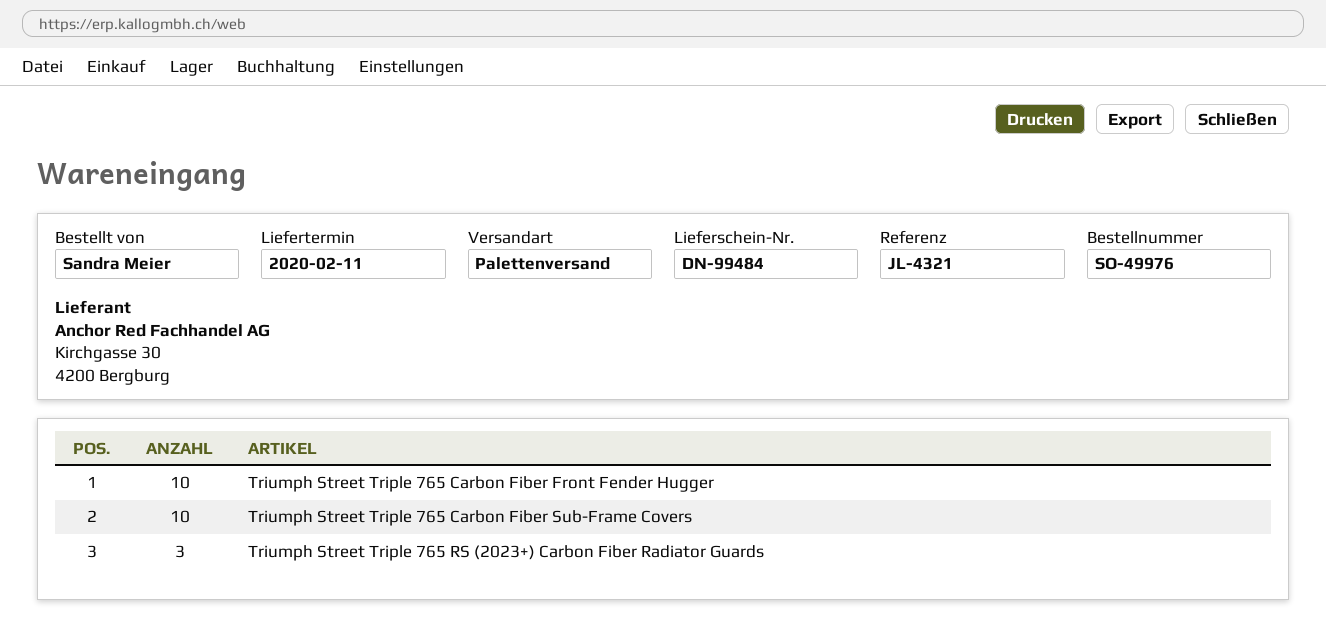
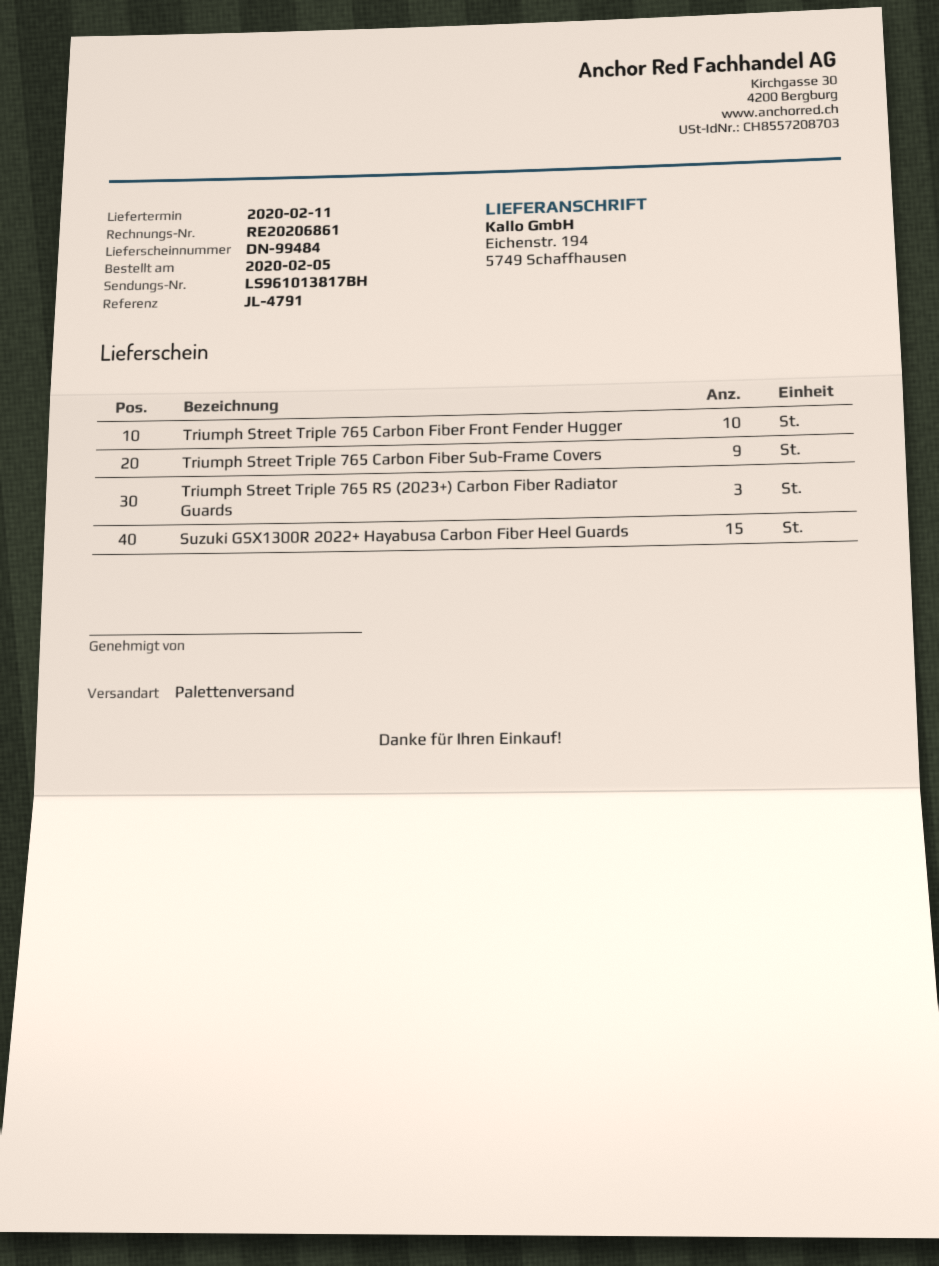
reference: JL-4321 -> JL-4791
Triumph Street Triple 765 Carbon Fiber Sub-Frame Covers: 10 -> 9
Suzuki GSX1300R 2022+ Hayabusa Carbon Fiber Heel Guards: none -> 15

